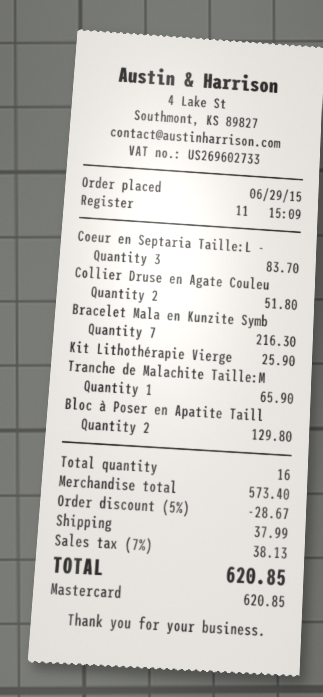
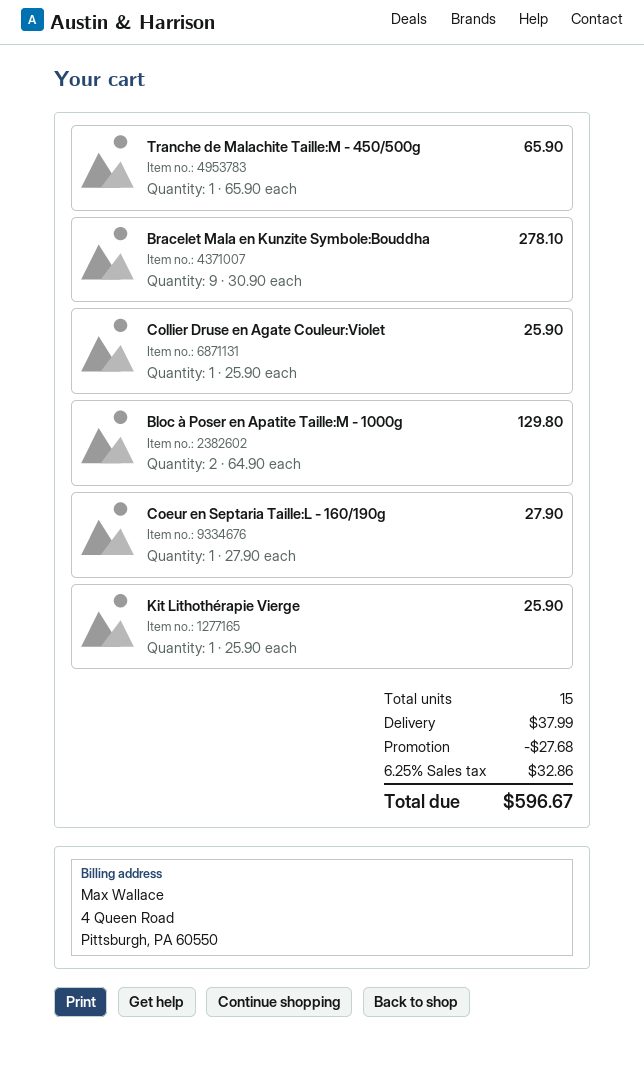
Coeur en Septaria Taille:L -: 3 for 83.70 -> 1 for 27.90
Collier Druse en Agate Couleu: 2 for 51.80 -> 1 for 25.90
Bracelet Mala en Kunzite Symb: 7 for 216.30 -> 9 for 278.10
total quantity: 16 -> 15
discount: 28.67 -> 27.68
tax: 7% = 38.13 -> 6.25% = 32.86
total: 620.85 -> 596.67

